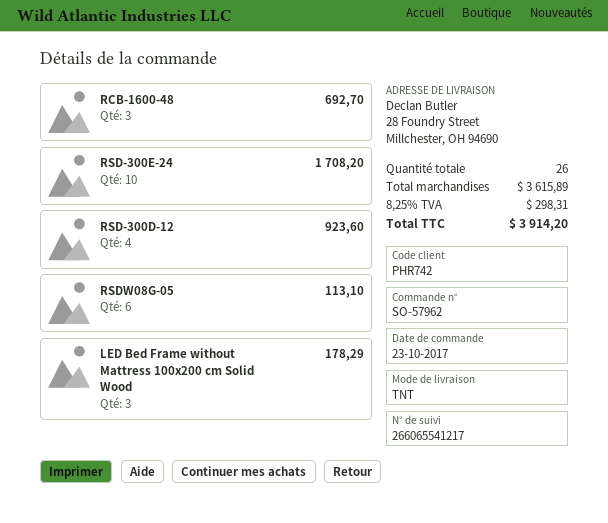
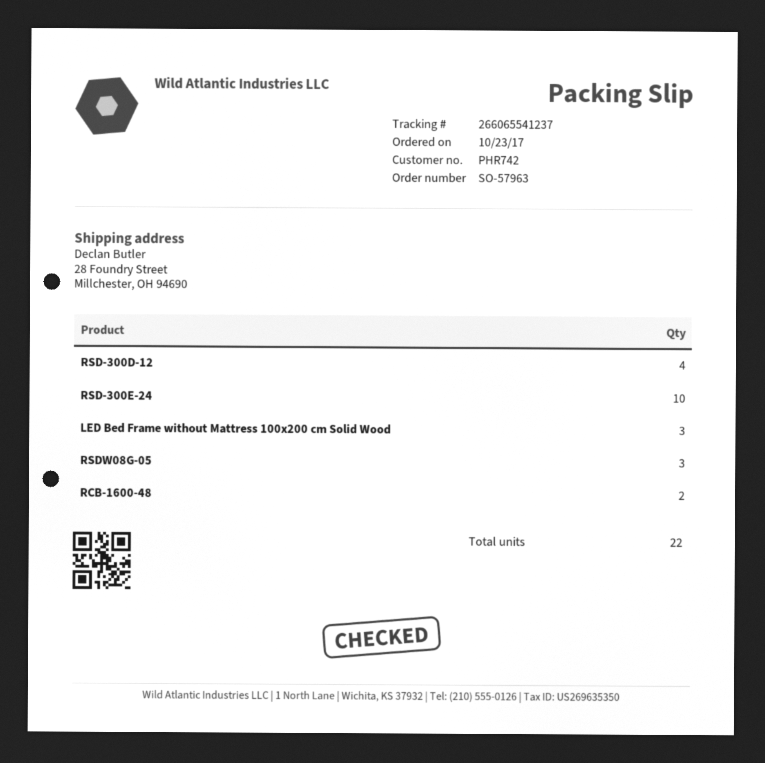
order number: SO-57962 -> SO-57963
tracking number: 266065541217 -> 266065541237
RCB-1600-48: 3 -> 2
RSDW08G-05: 6 -> 3
total quantity: 26 -> 22

